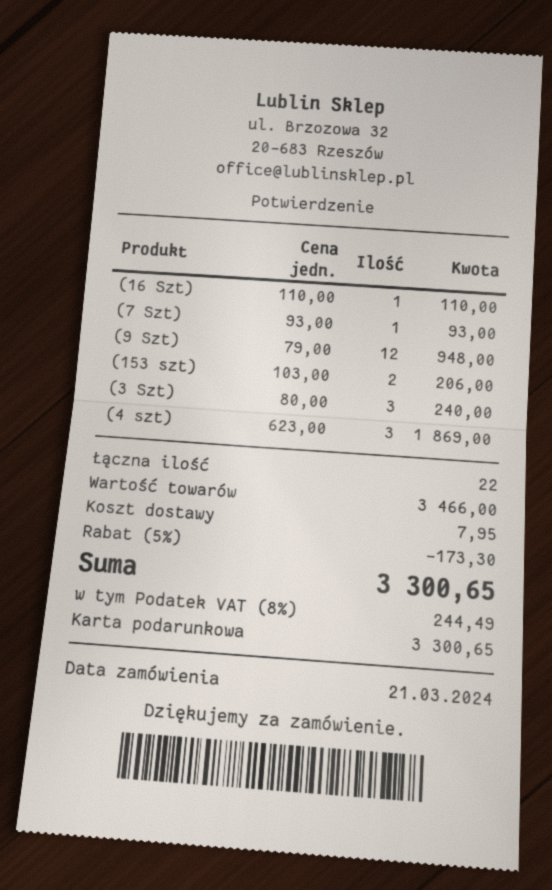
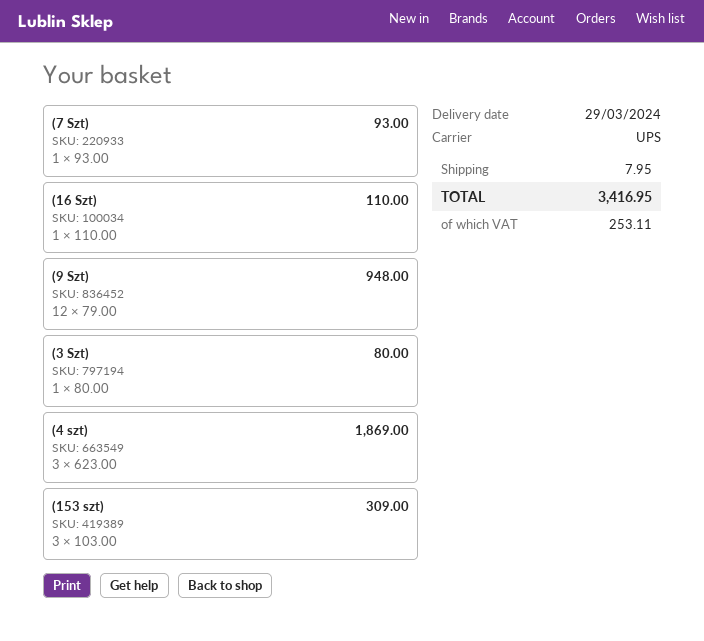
(153 szt): 2 x 103.00 = 206.00 -> 3 x 103.00 = 309.00
(3 Szt): 3 x 80.00 = 240.00 -> 1 x 80.00 = 80.00
discount: 5% = 173.30 -> none
tax: 244.49 -> 253.11
total: 3300.65 -> 3416.95

